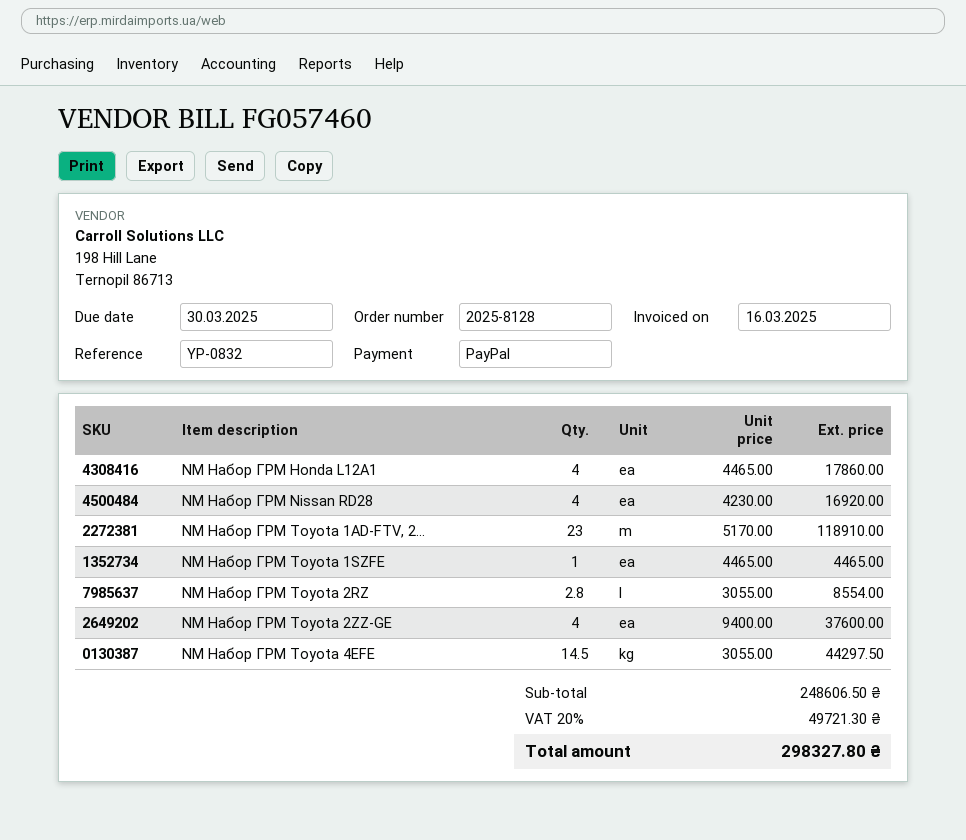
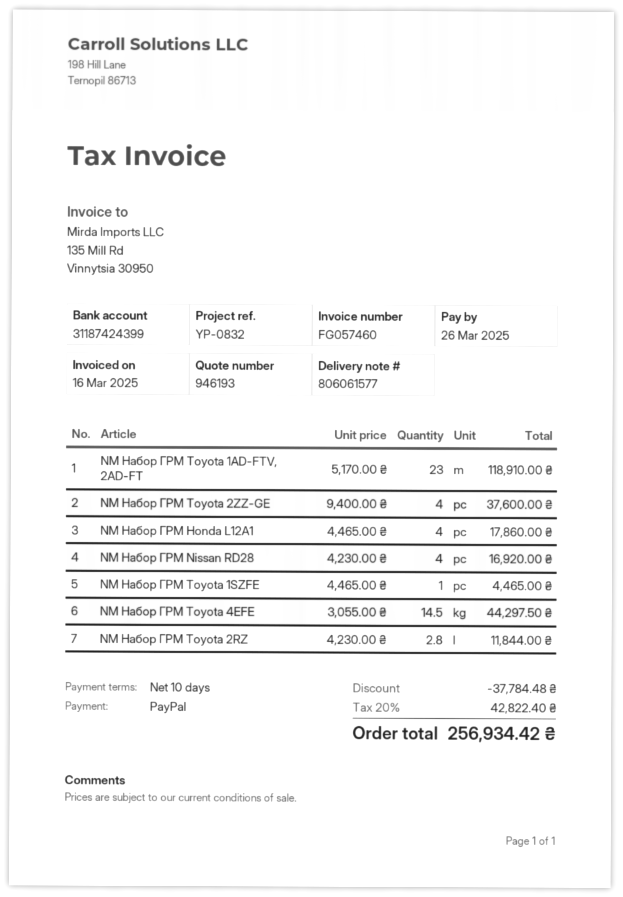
due date: 2025-03-30 -> 2025-03-26
NM Набор ГРМ Toyota 2RZ: 2.8 x 3055.00 = 8554.00 -> 2.8 x 4230.00 = 11844.00
discount: none -> 37784.48
tax: 20% = 49721.30 -> 20% = 42822.40
total: 298327.80 -> 256934.42

